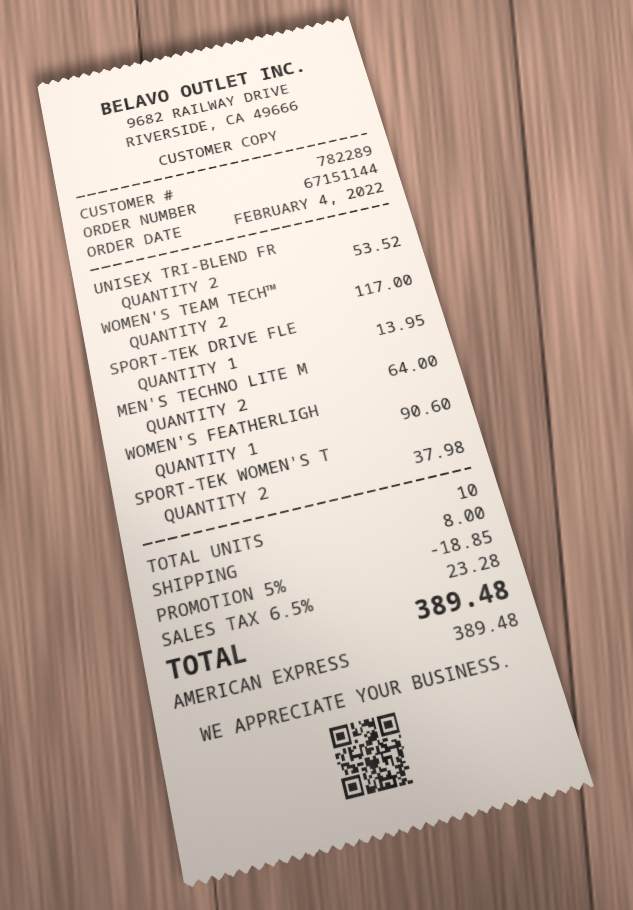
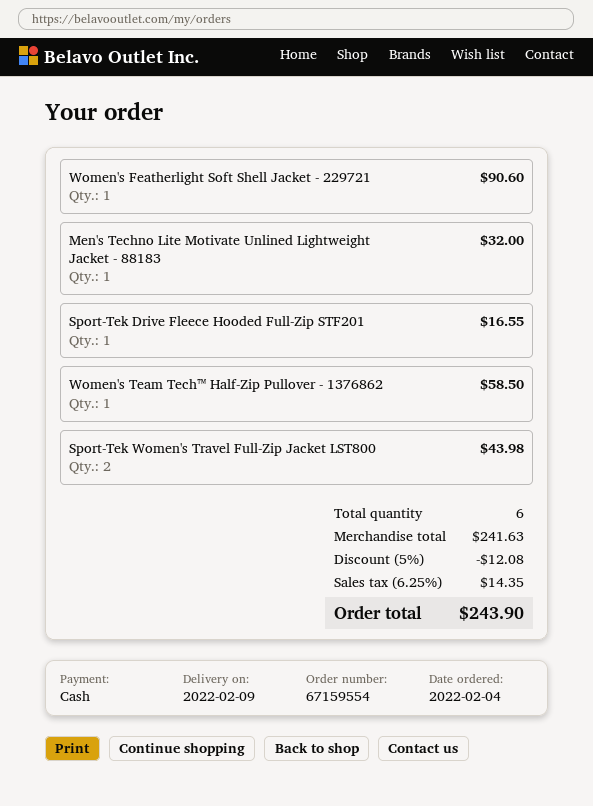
order number: 67151144 -> 67159554
payment method: American Express -> cash
UNISEX TRI-BLEND FR: 2 for 53.52 -> none
WOMEN'S TEAM TECH™: 2 for 117.00 -> 1 for 58.50
SPORT-TEK DRIVE FLE: 1 for 13.95 -> 1 for 16.55
MEN'S TECHNO LITE M: 2 for 64.00 -> 1 for 32.00
SPORT-TEK WOMEN'S T: 2 for 37.98 -> 2 for 43.98
total quantity: 10 -> 6
discount: 5% = 18.85 -> 5% = 12.08
shipping: 8.00 -> none
tax: 6.5% = 23.28 -> 6.25% = 14.35
total: 389.48 -> 243.90

